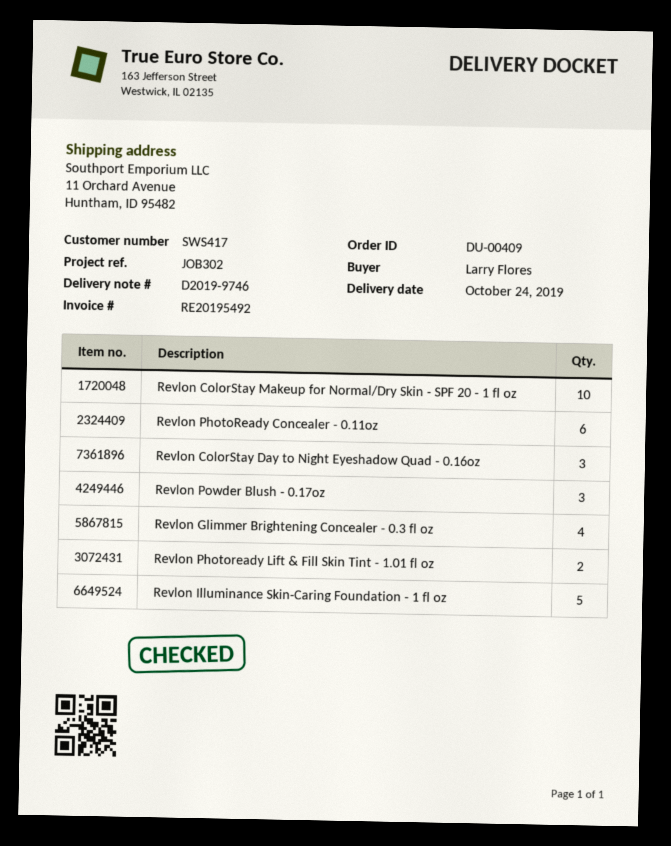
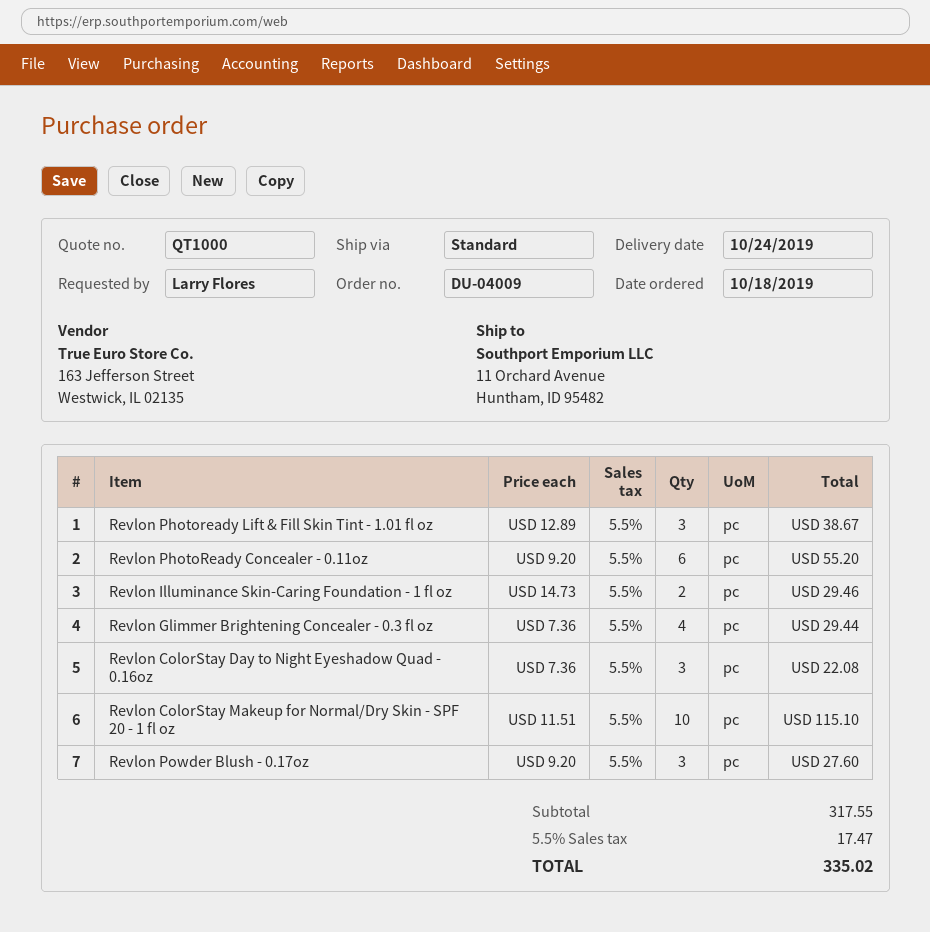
order number: DU-00409 -> DU-04009
Revlon Photoready Lift & Fill Skin Tint - 1.01 fl oz: 2 -> 3
Revlon Illuminance Skin-Caring Foundation - 1 fl oz: 5 -> 2

